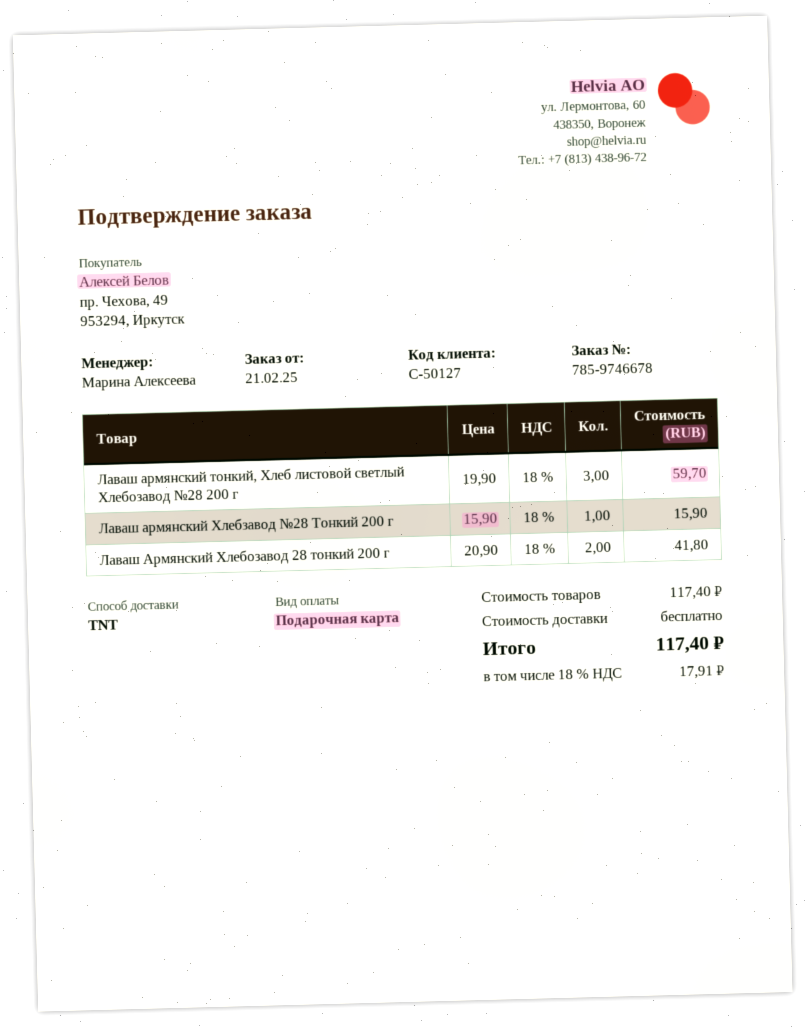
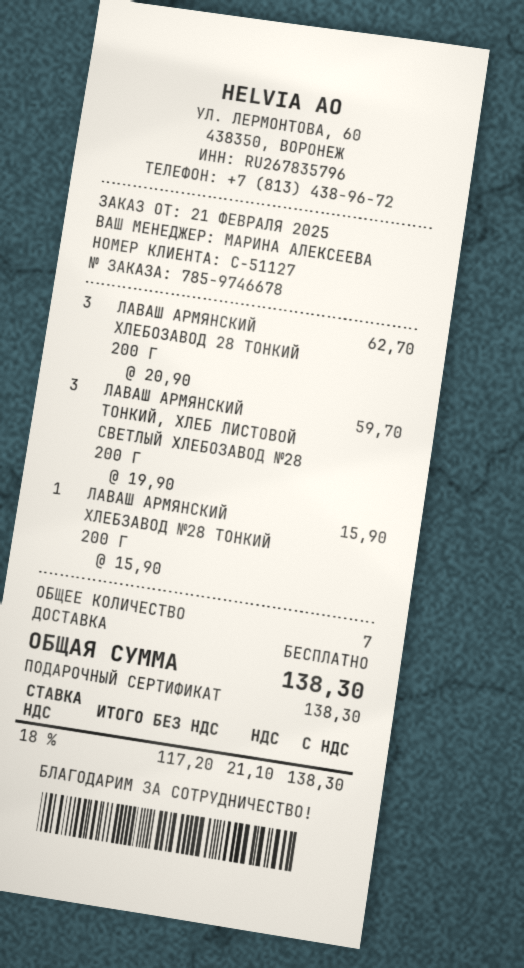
customer number: C-50127 -> C-51127
Лаваш Армянский Хлебозавод 28 тонкий 200 г: 2 x 20.90 = 41.80 -> 3 x 20.90 = 62.70
tax: 18% = 17.91 -> 18% = 21.10
total: 117.40 -> 138.30

